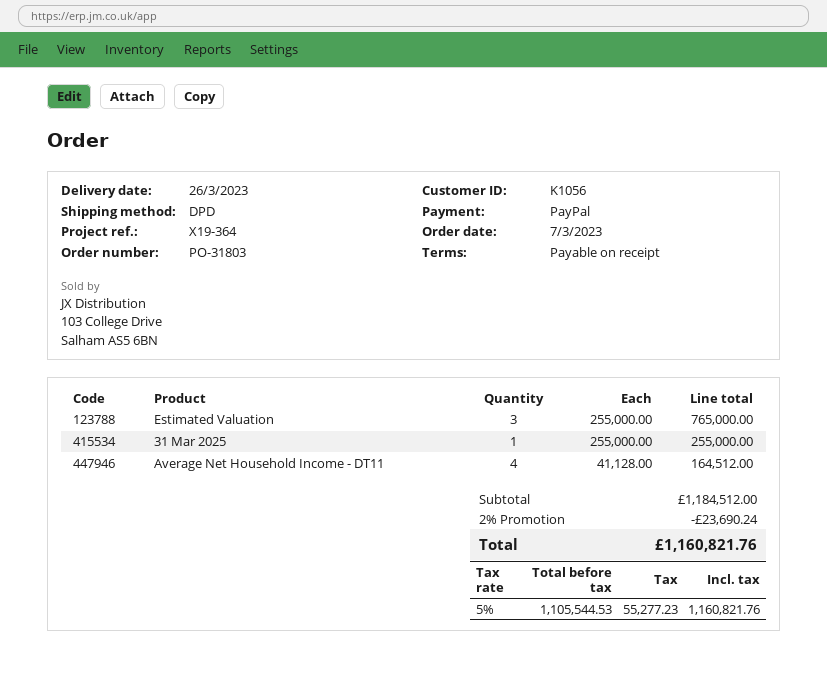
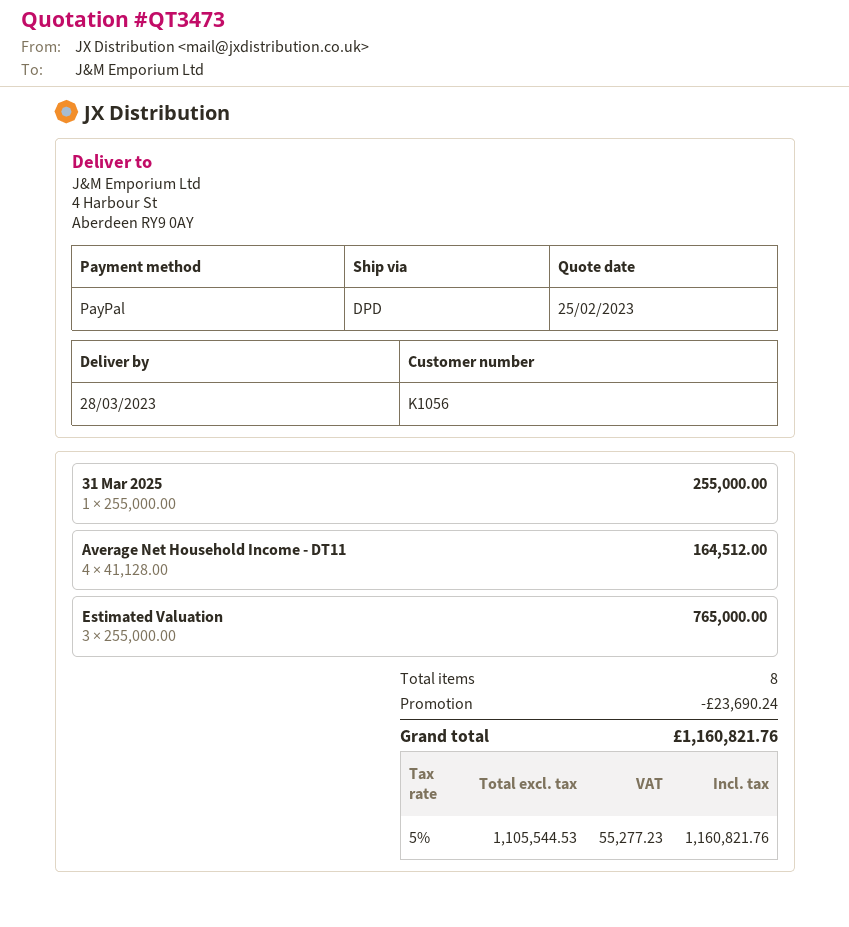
delivery date: 2023-03-26 -> 2023-03-28

